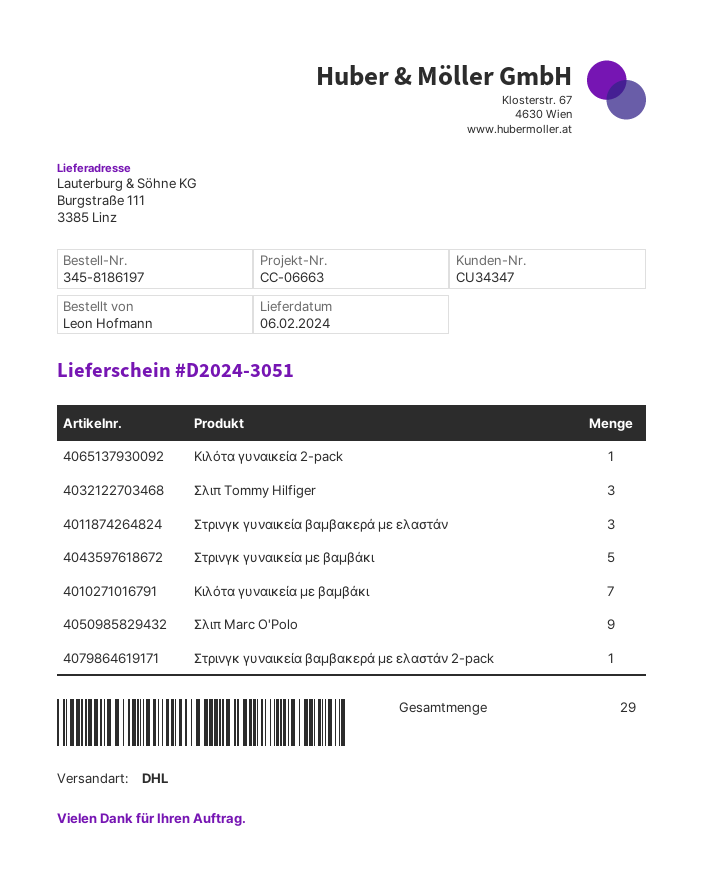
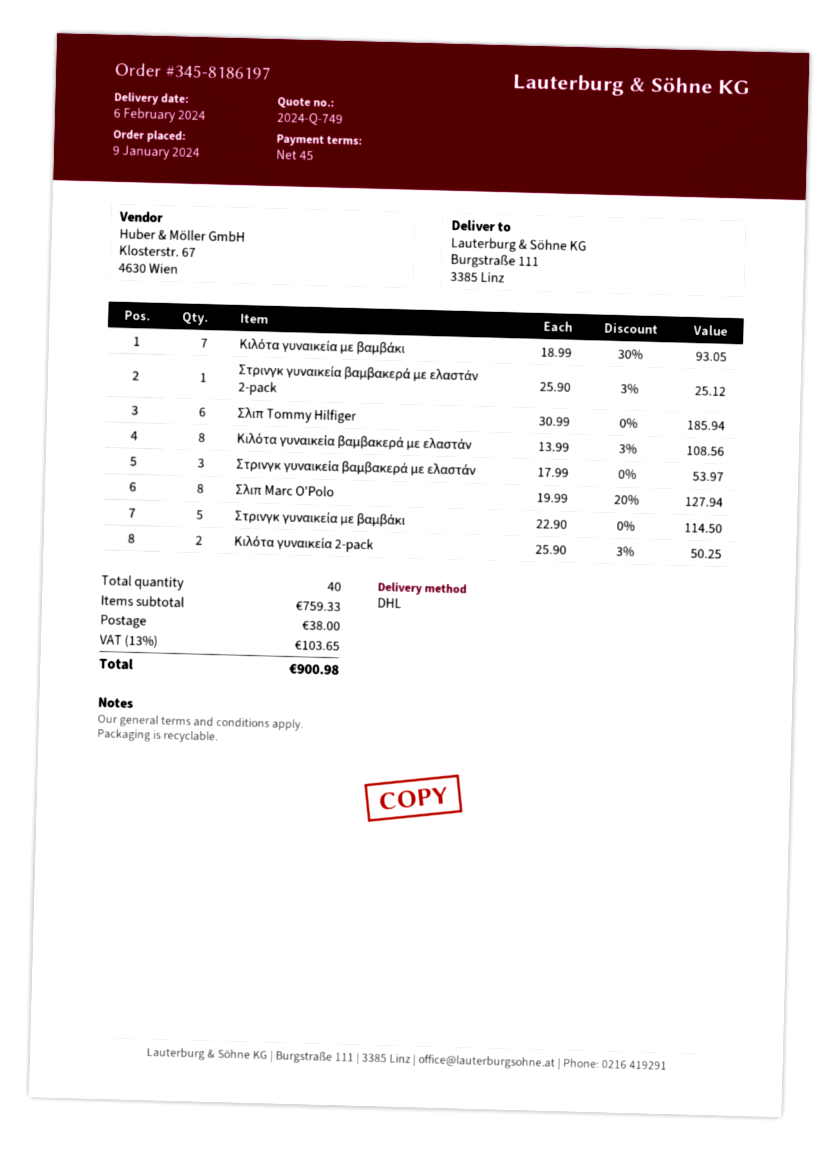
Κιλότα γυναικεία 2-pack: 1 -> 2
Σλιπ Tommy Hilfiger: 3 -> 6
Σλιπ Marc O'Polo: 9 -> 8
Κιλότα γυναικεία βαμβακερά με ελαστάν: none -> 8
total quantity: 29 -> 40

